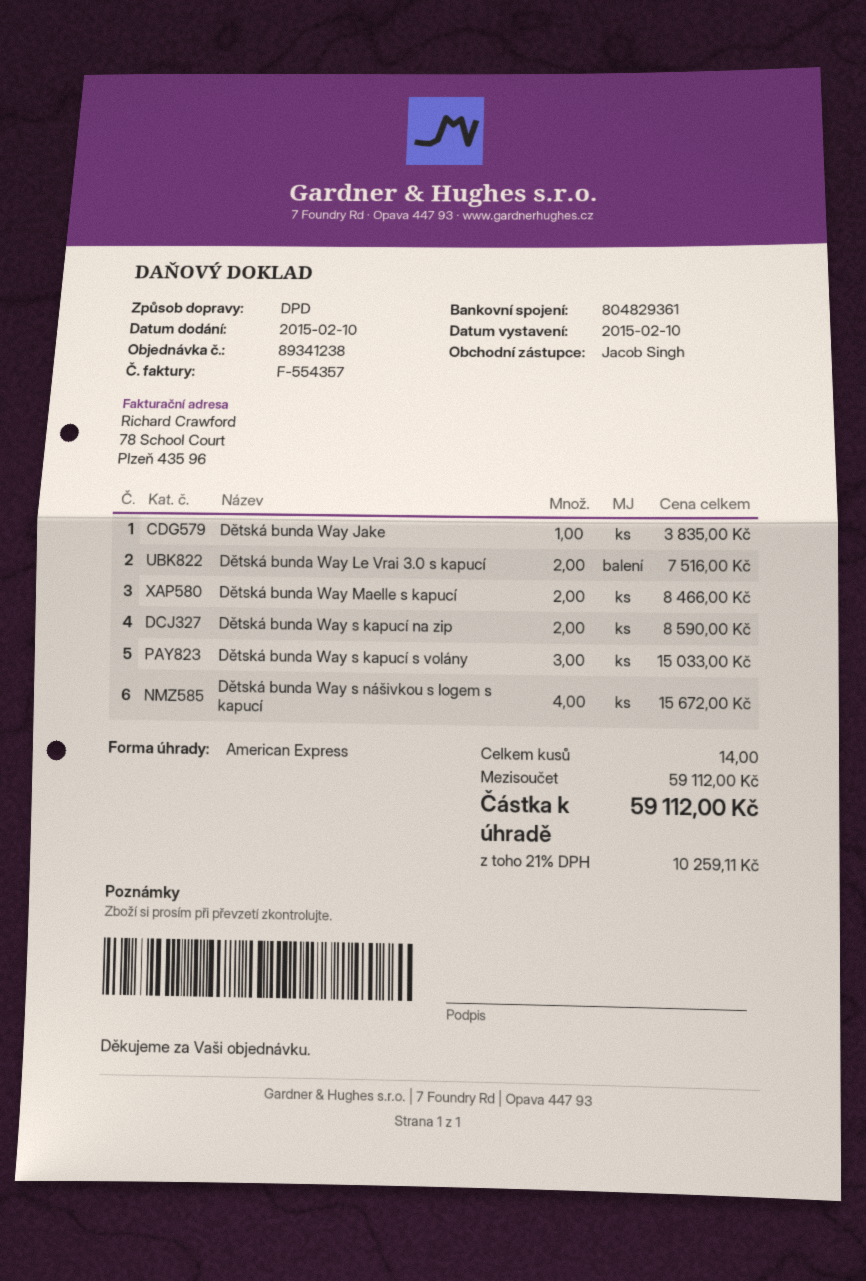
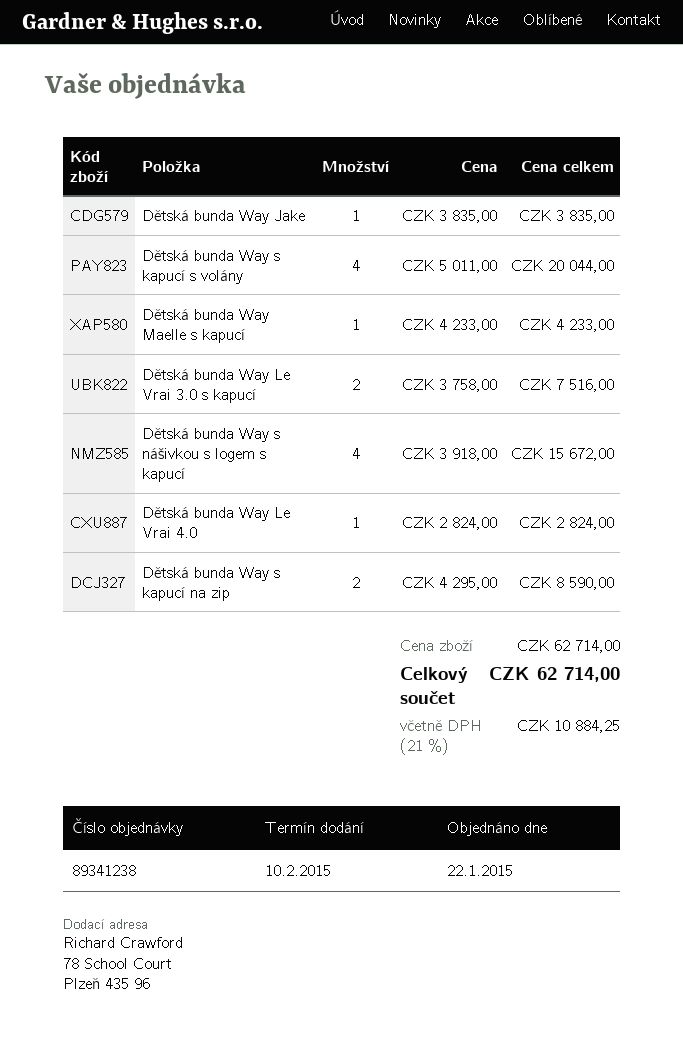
Dětská bunda Way Maelle s kapucí: 2 for 8466.00 -> 1 for 4233.00
Dětská bunda Way s kapucí s volány: 3 for 15033.00 -> 4 for 20044.00
Dětská bunda Way Le Vrai 4.0: none -> 1 for 2824.00
subtotal: 59112.00 -> 62714.00
tax: 21% = 10259.11 -> 21% = 10884.25
total: 59112.00 -> 62714.00

